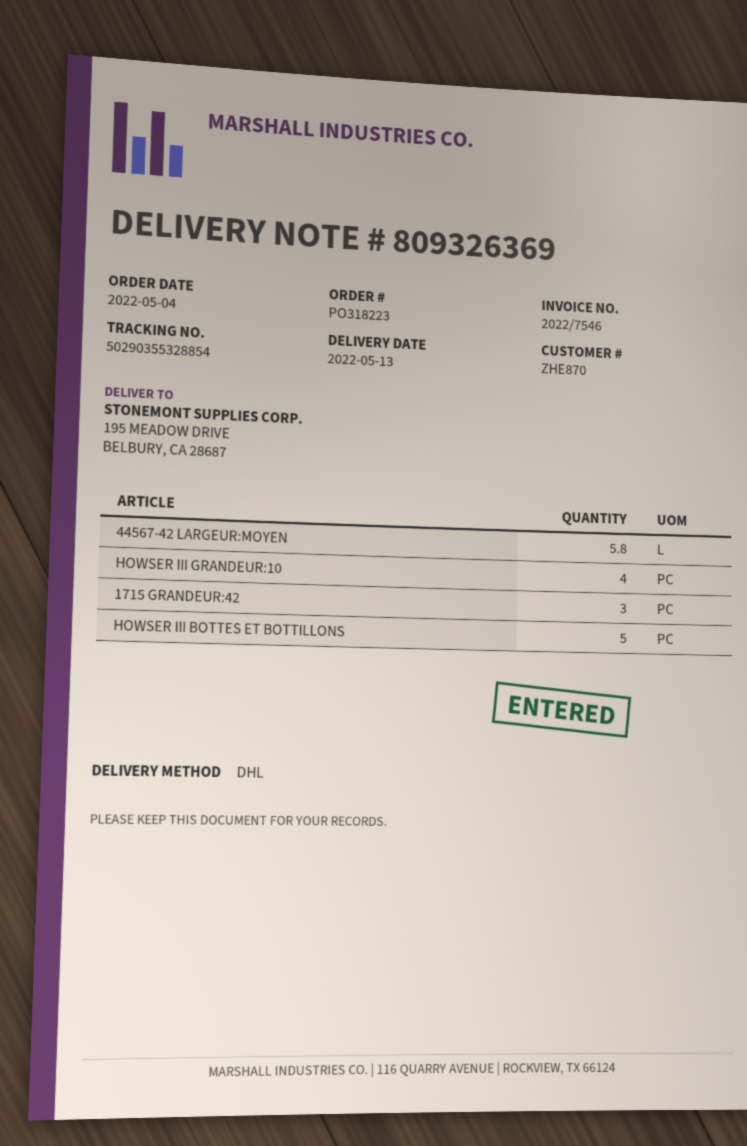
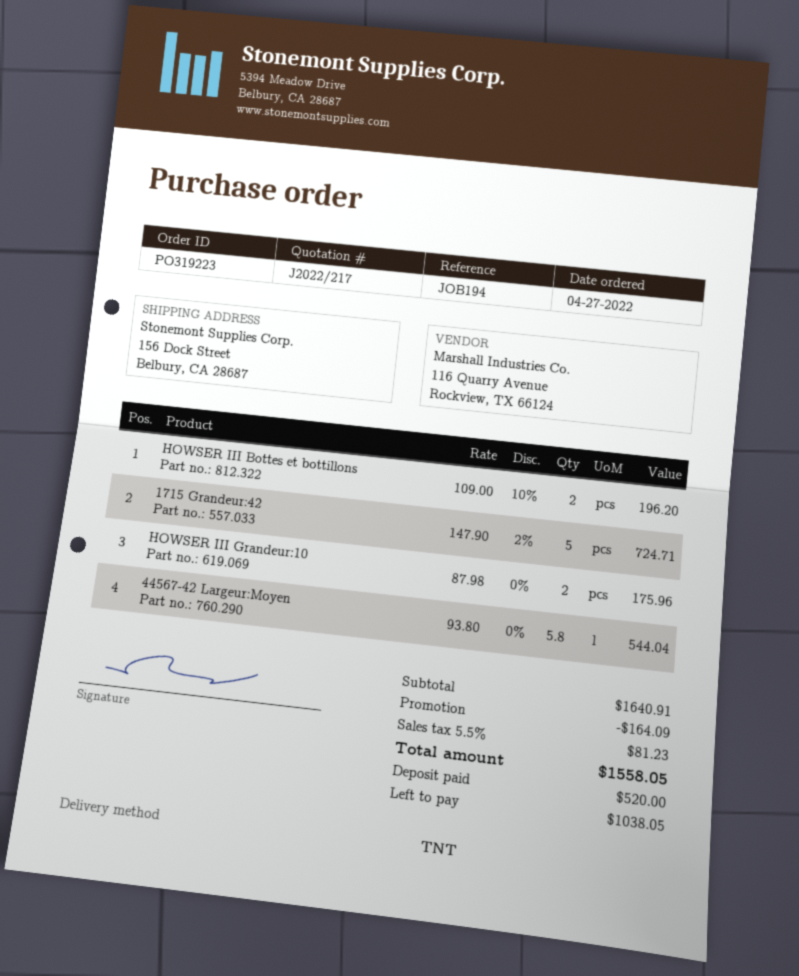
order number: PO318223 -> PO319223
order date: 2022-05-04 -> 2022-04-27
shipping method: DHL -> TNT
ship to: 195 MEADOW DRIVE, BELBURY, CA 28687 -> 156 Dock Street, Belbury, CA 28687
HOWSER III GRANDEUR:10: 4 -> 2
1715 GRANDEUR:42: 3 -> 5
HOWSER III BOTTES ET BOTTILLONS: 5 -> 2

